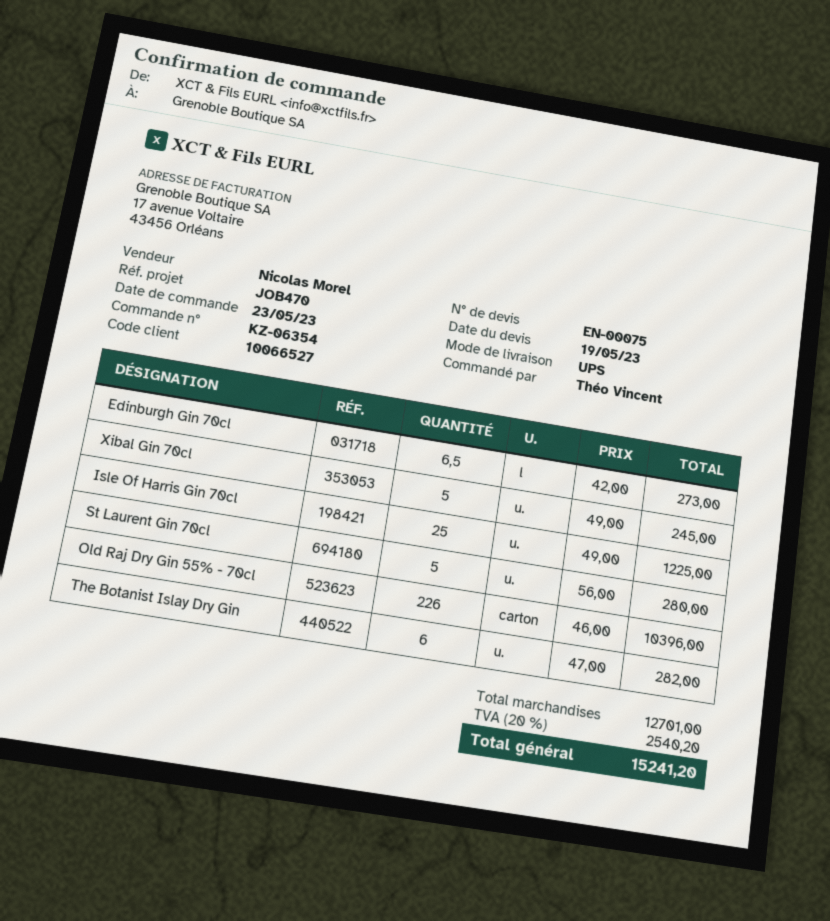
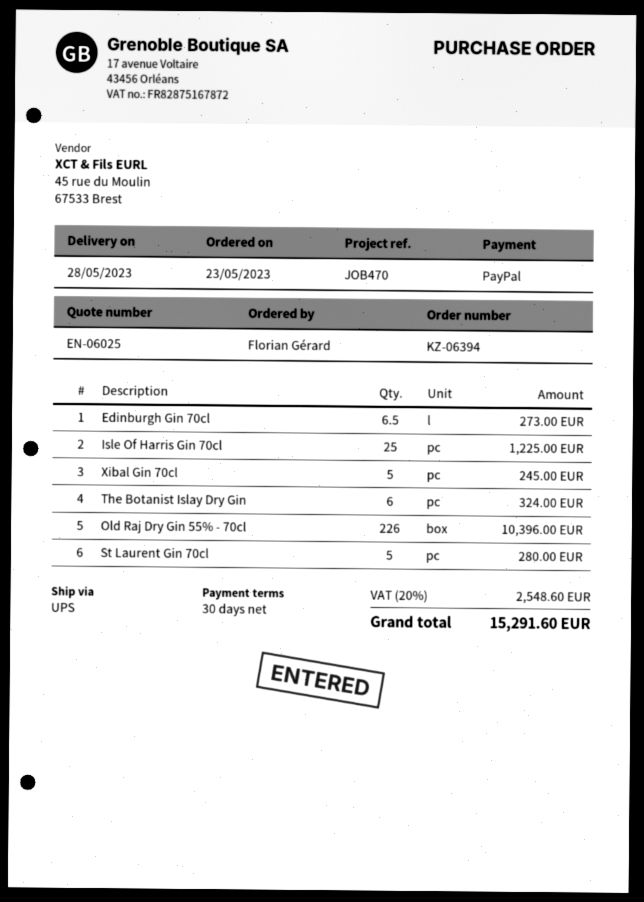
quote number: EN-00075 -> EN-06025
order number: KZ-06354 -> KZ-06394
ordered by: Théo Vincent -> Florian Gérard
The Botanist Islay Dry Gin: 6 for 282.00 -> 6 for 324.00
tax: 20% = 2540.20 -> 20% = 2548.60
total: 15241.20 -> 15291.60

